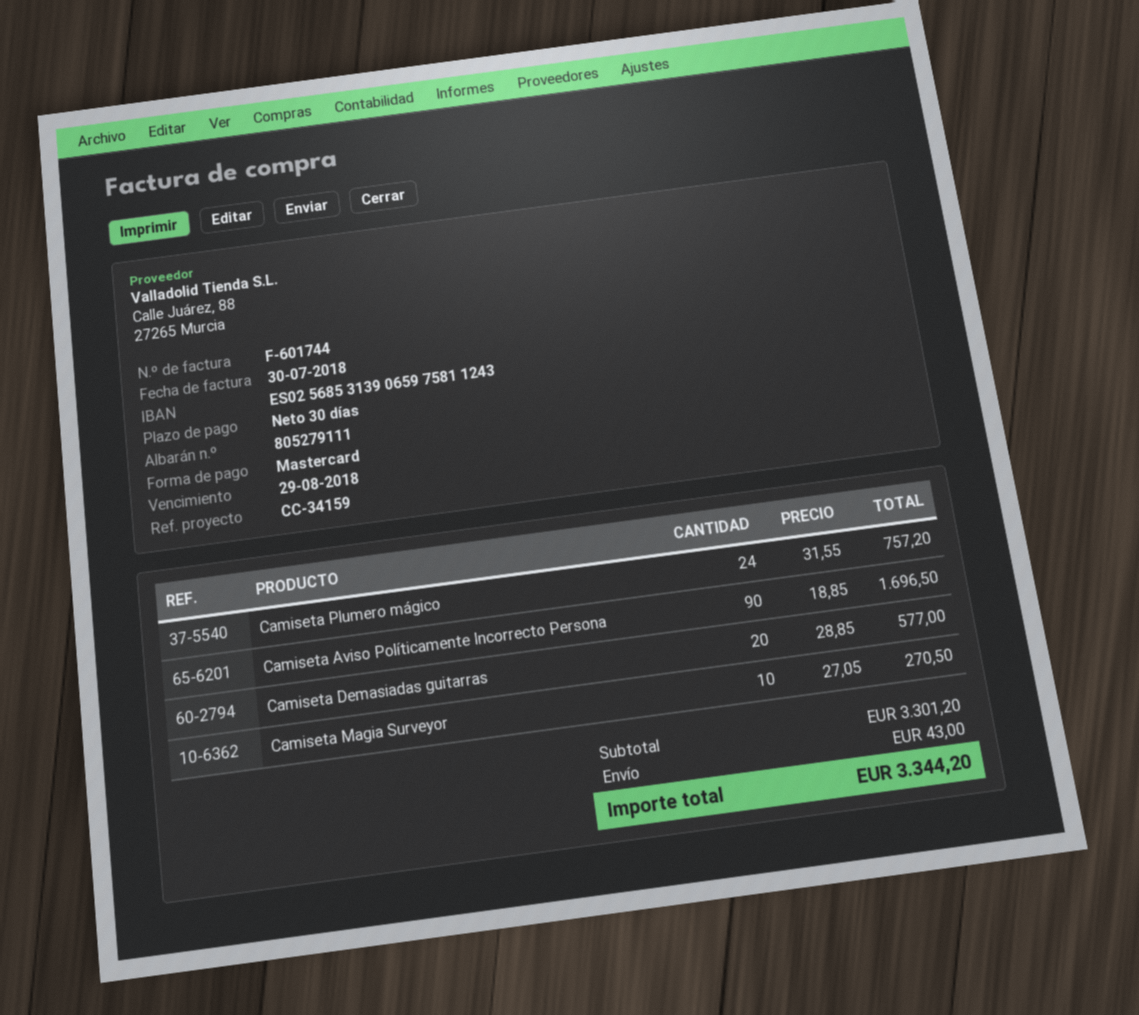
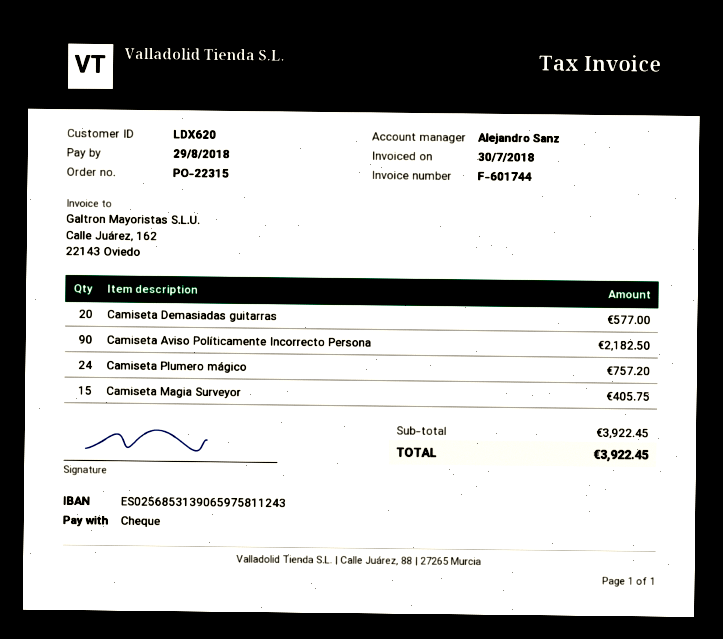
payment method: Mastercard -> cheque
Camiseta Aviso Políticamente Incorrecto Persona: 90 for 1696.50 -> 90 for 2182.50
Camiseta Magia Surveyor: 10 for 270.50 -> 15 for 405.75
subtotal: 3301.20 -> 3922.45
shipping: 43.00 -> none
total: 3344.20 -> 3922.45

